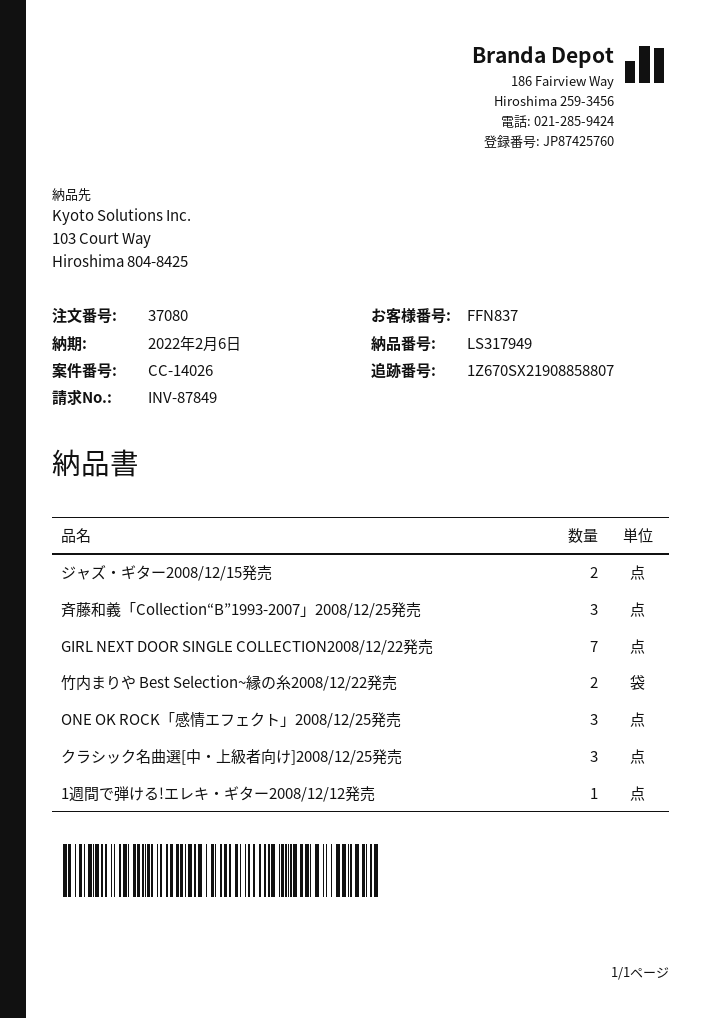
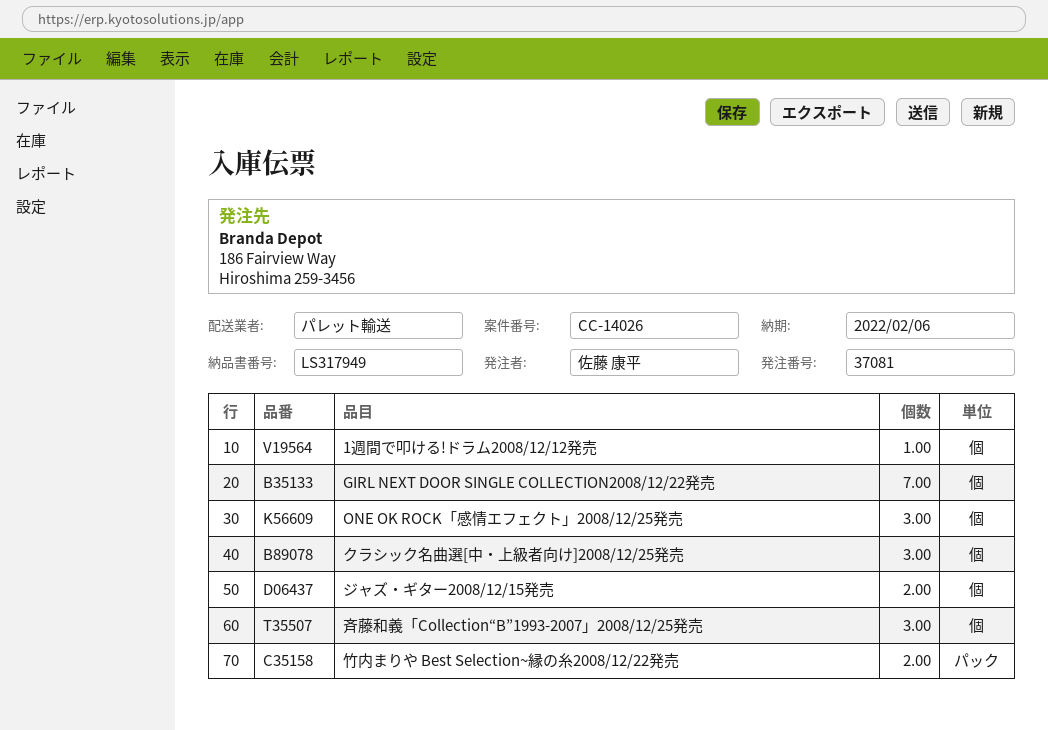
order number: 37080 -> 37081
1週間で弾ける!エレキ・ギター2008/12/12発売: 1 -> none
1週間で叩ける!ドラム2008/12/12発売: none -> 1

